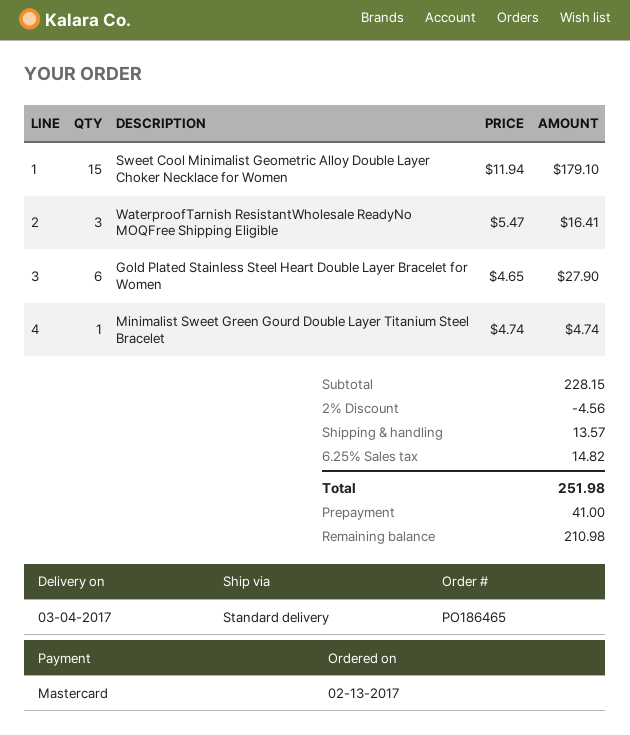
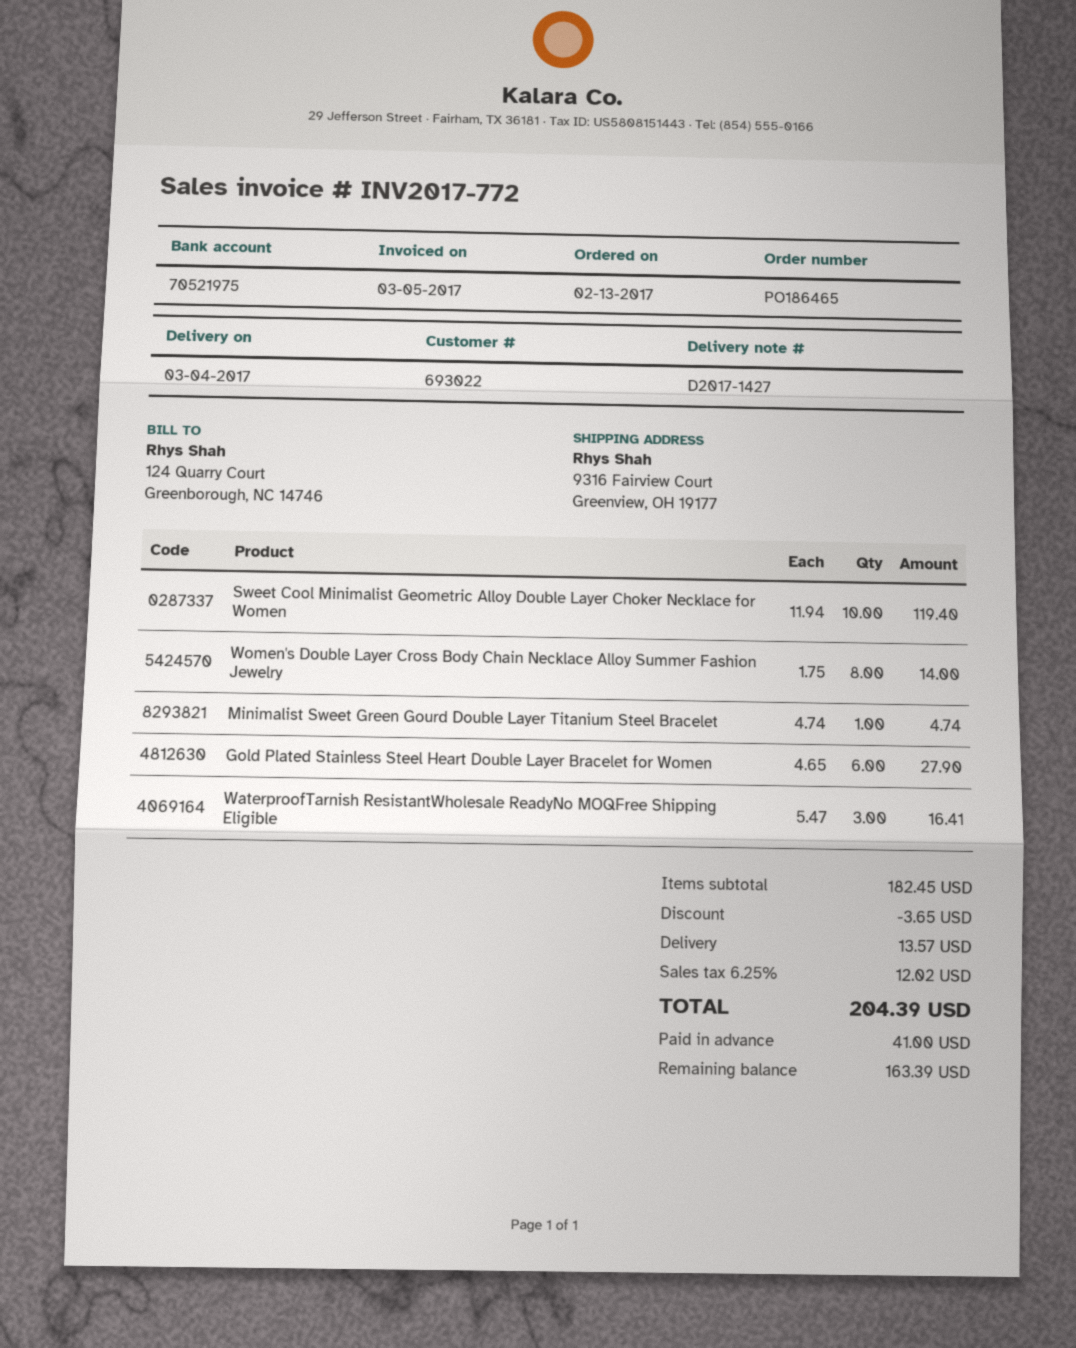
Sweet Cool Minimalist Geometric Alloy Double Layer Choker Necklace for Women: 15 x 11.94 = 179.10 -> 10 x 11.94 = 119.40
Women's Double Layer Cross Body Chain Necklace Alloy Summer Fashion Jewelry: none -> 8 x 1.75 = 14.00
subtotal: 228.15 -> 182.45
discount: 4.56 -> 3.65
tax: 6.25% = 14.82 -> 6.25% = 12.02
total: 251.98 -> 204.39
balance: 210.98 -> 163.39

